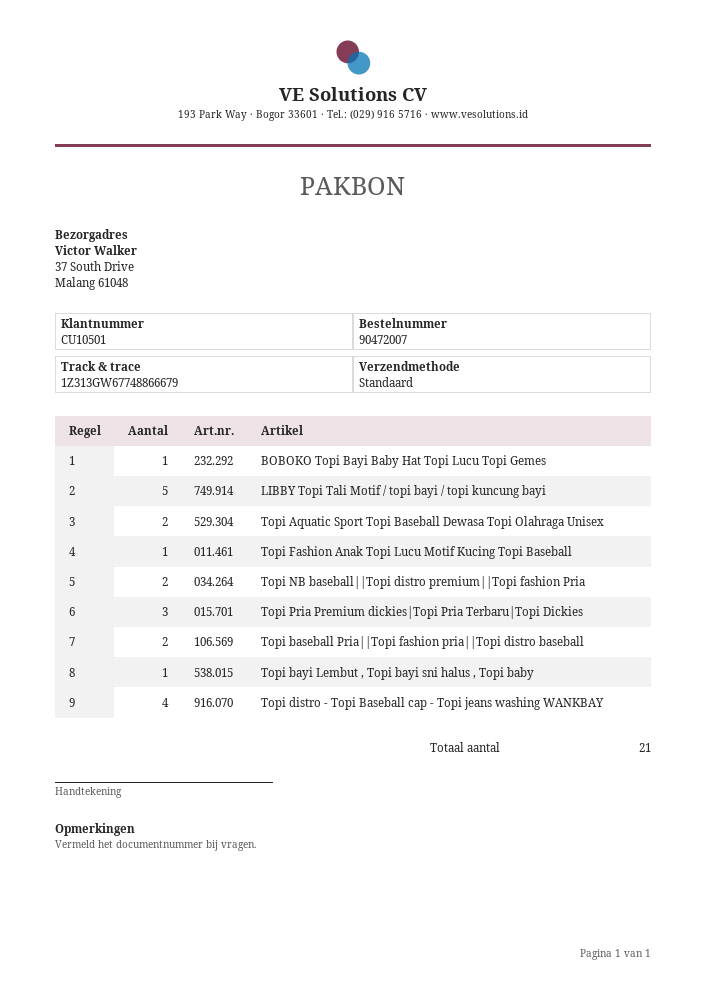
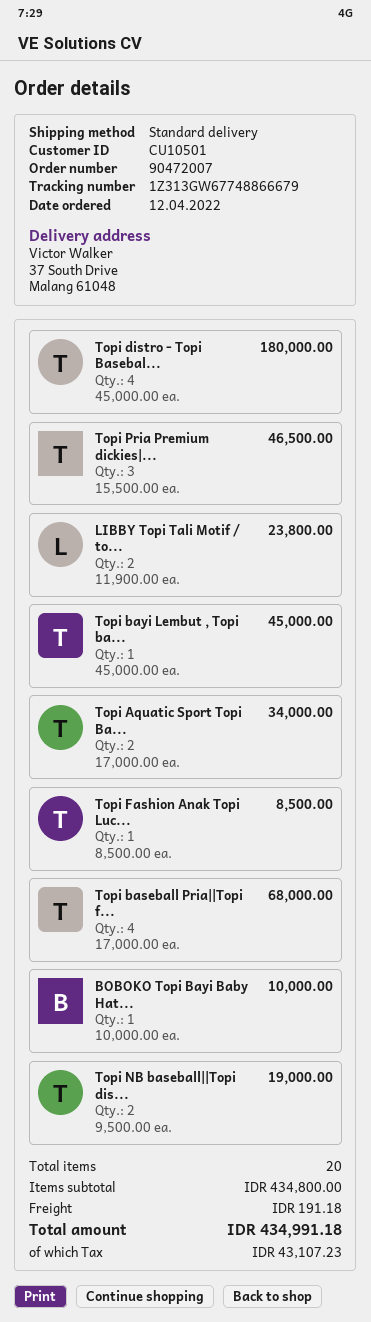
LIBBY Topi Tali Motif / topi bayi / topi kuncung bayi: 5 -> 2
Topi baseball Pria||Topi fashion pria||Topi distro baseball: 2 -> 4
total quantity: 21 -> 20

